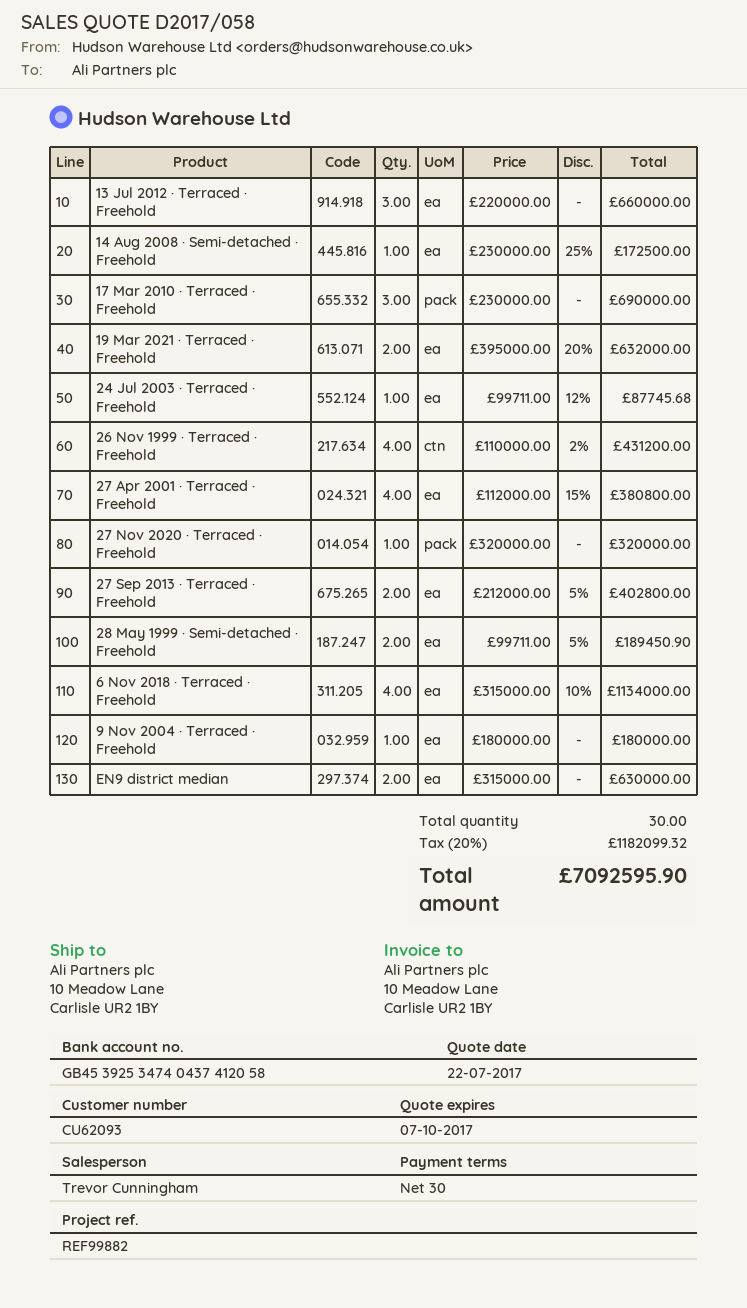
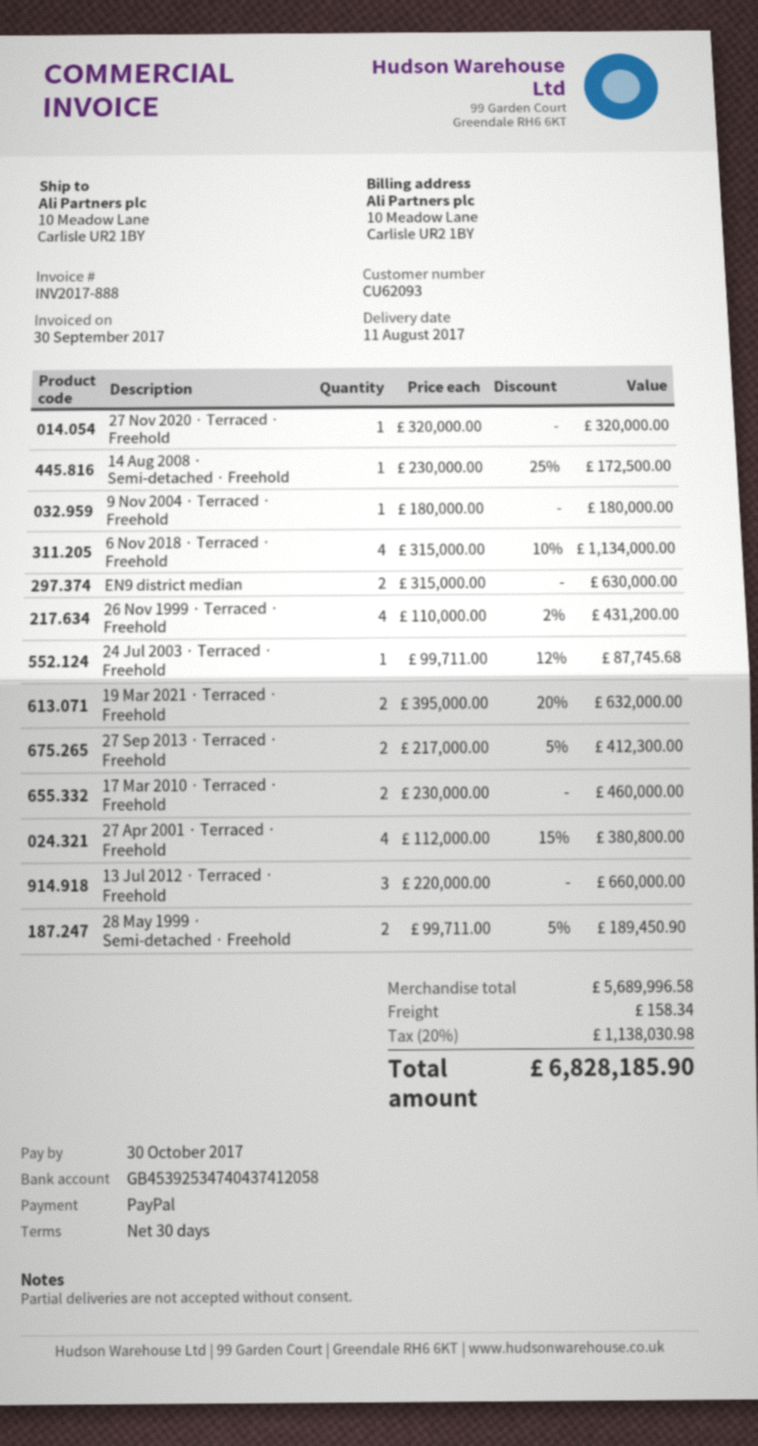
17 Mar 2010 · Terraced · Freehold: 3 x 230000.00 = 690000.00 -> 2 x 230000.00 = 460000.00
27 Sep 2013 · Terraced · Freehold: 2 x 212000.00 - 5% = 402800.00 -> 2 x 217000.00 - 5% = 412300.00
shipping: none -> 158.34
tax: 20% = 1182099.32 -> 20% = 1138030.98
total: 7092595.90 -> 6828185.90

